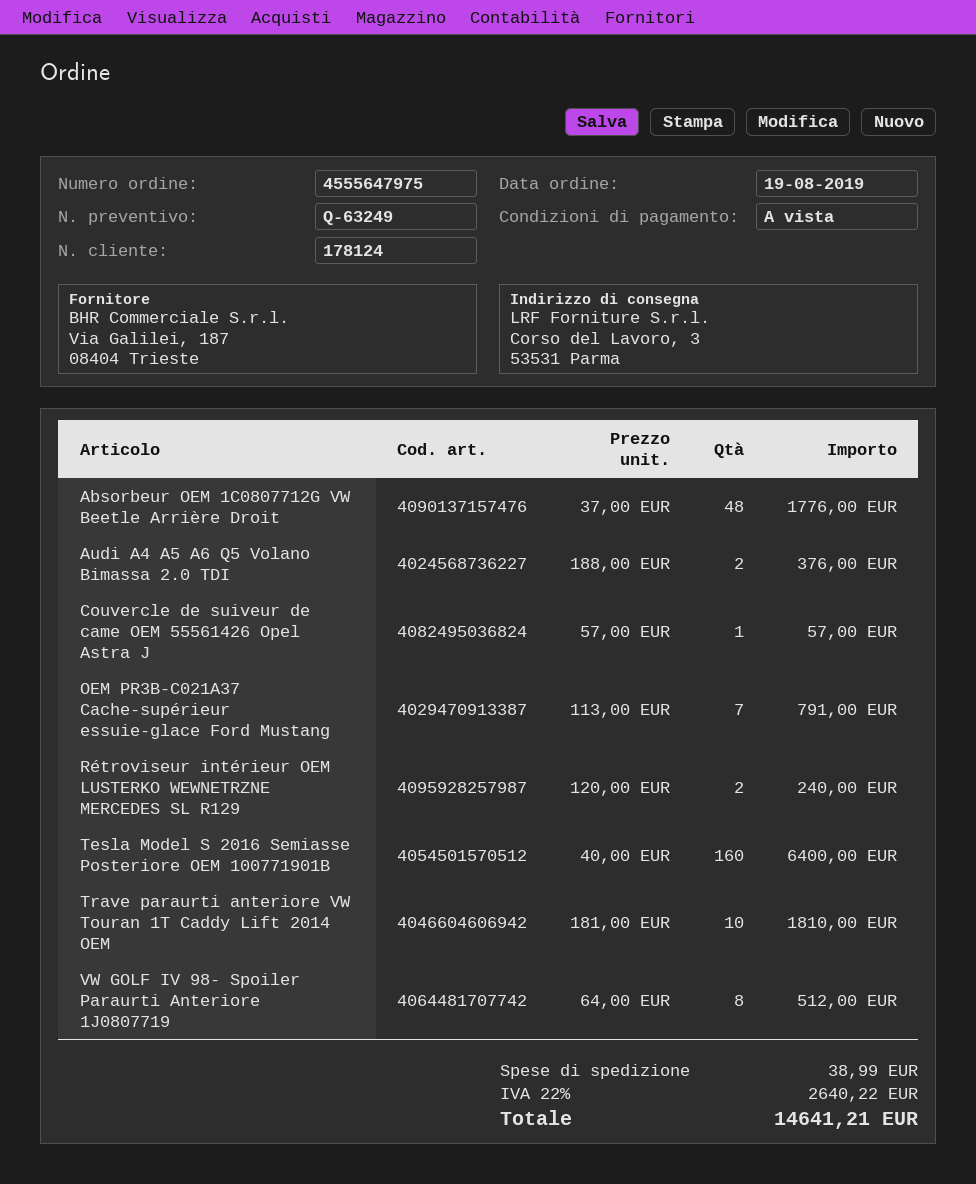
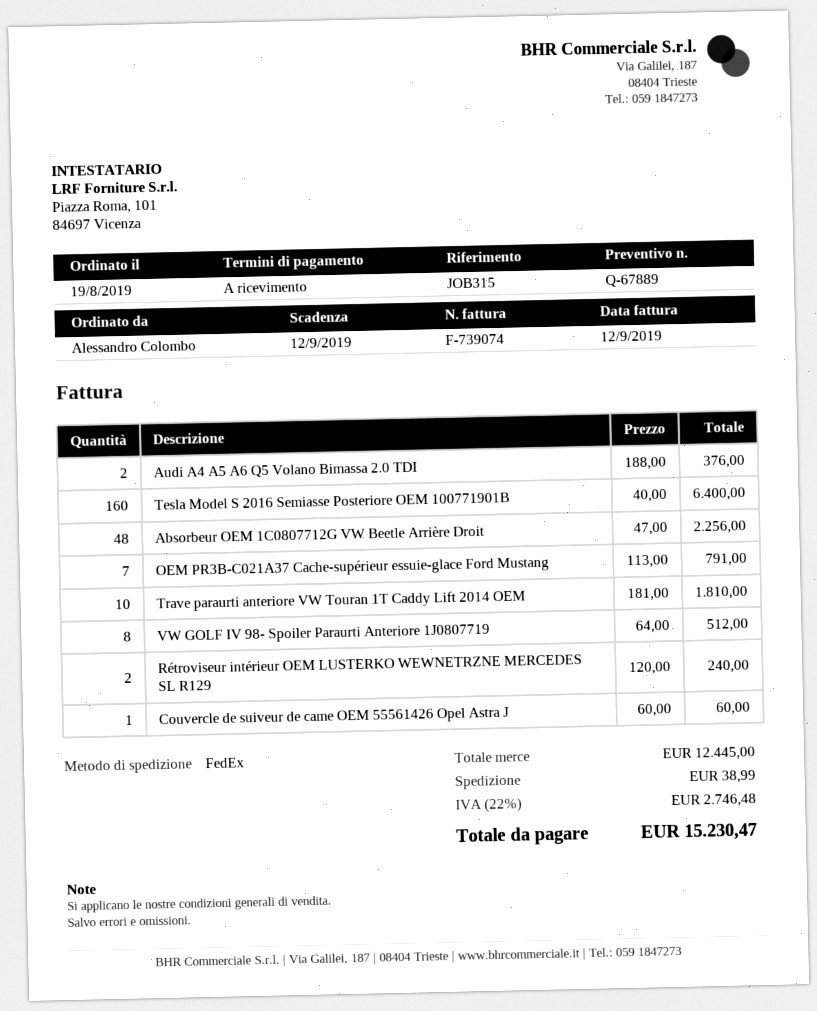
quote number: Q-63249 -> Q-67889
Absorbeur OEM 1C0807712G VW Beetle Arrière Droit: 48 x 37.00 = 1776.00 -> 48 x 47.00 = 2256.00
Couvercle de suiveur de came OEM 55561426 Opel Astra J: 1 x 57.00 = 57.00 -> 1 x 60.00 = 60.00
tax: 22% = 2640.22 -> 22% = 2746.48
total: 14641.21 -> 15230.47

